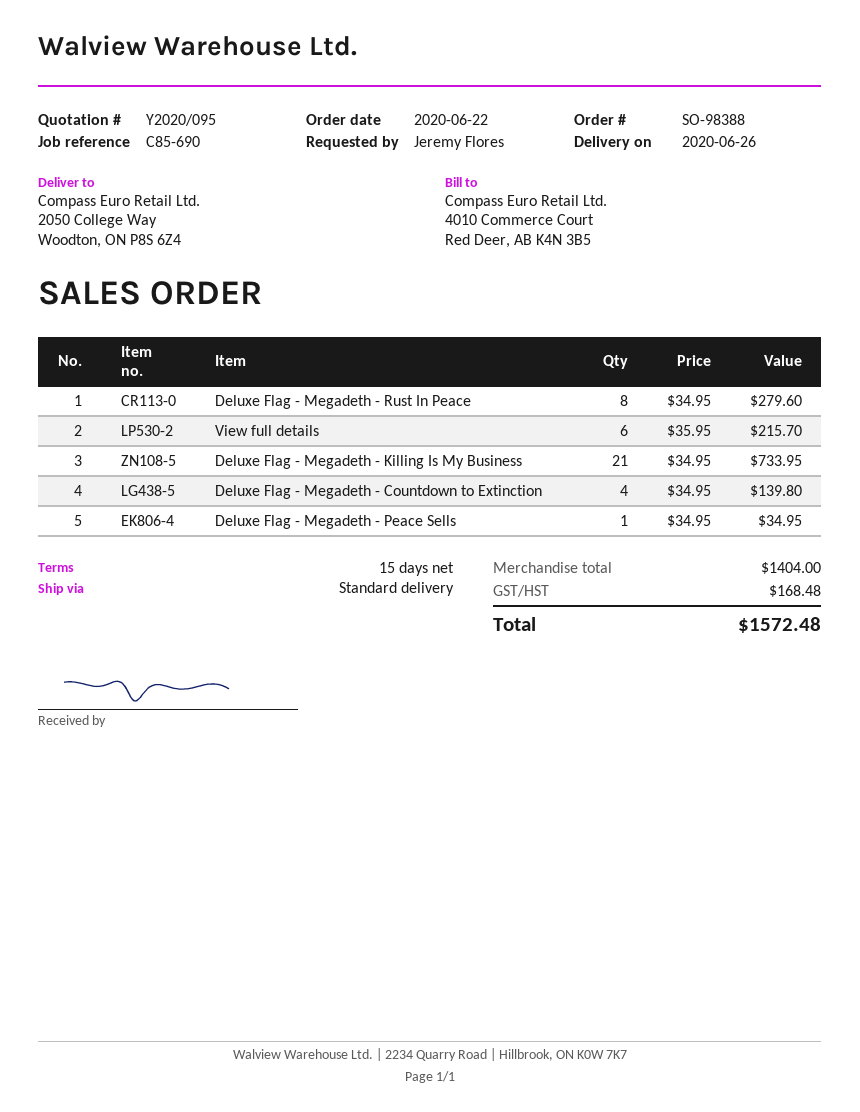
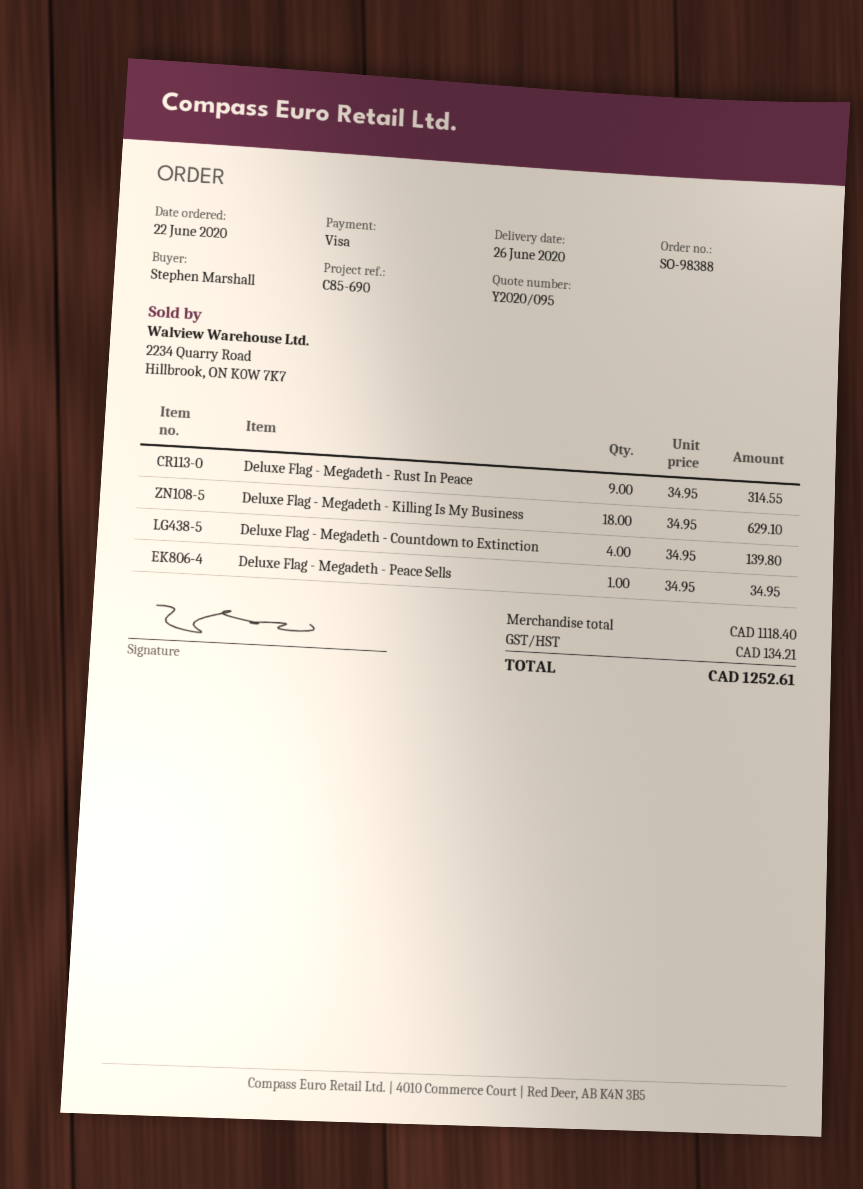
ordered by: Jeremy Flores -> Stephen Marshall
Deluxe Flag - Megadeth - Rust In Peace: 8 x 34.95 = 279.60 -> 9 x 34.95 = 314.55
View full details: 6 x 35.95 = 215.70 -> none
Deluxe Flag - Megadeth - Killing Is My Business: 21 x 34.95 = 733.95 -> 18 x 34.95 = 629.10
subtotal: 1404.00 -> 1118.40
tax: 168.48 -> 134.21
total: 1572.48 -> 1252.61

